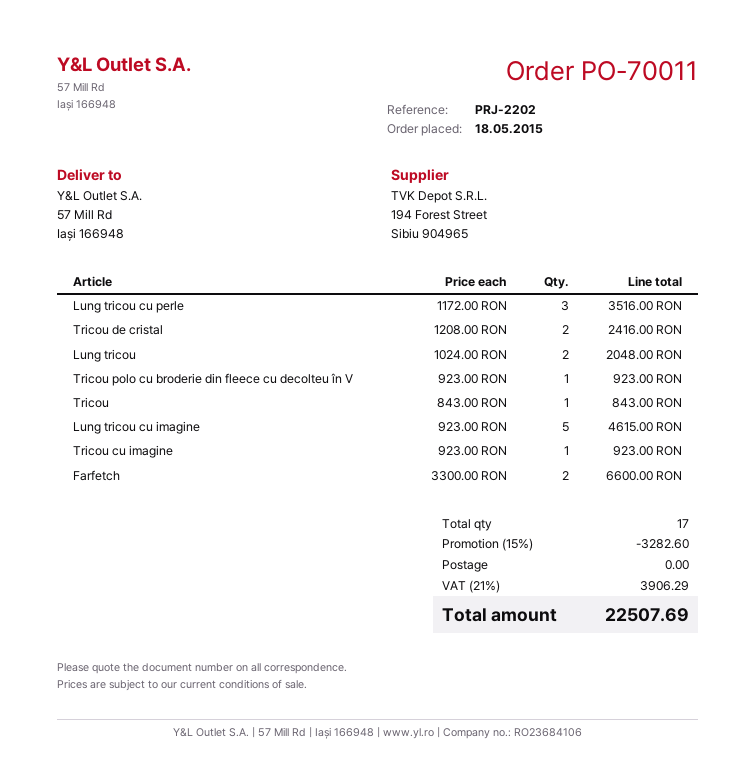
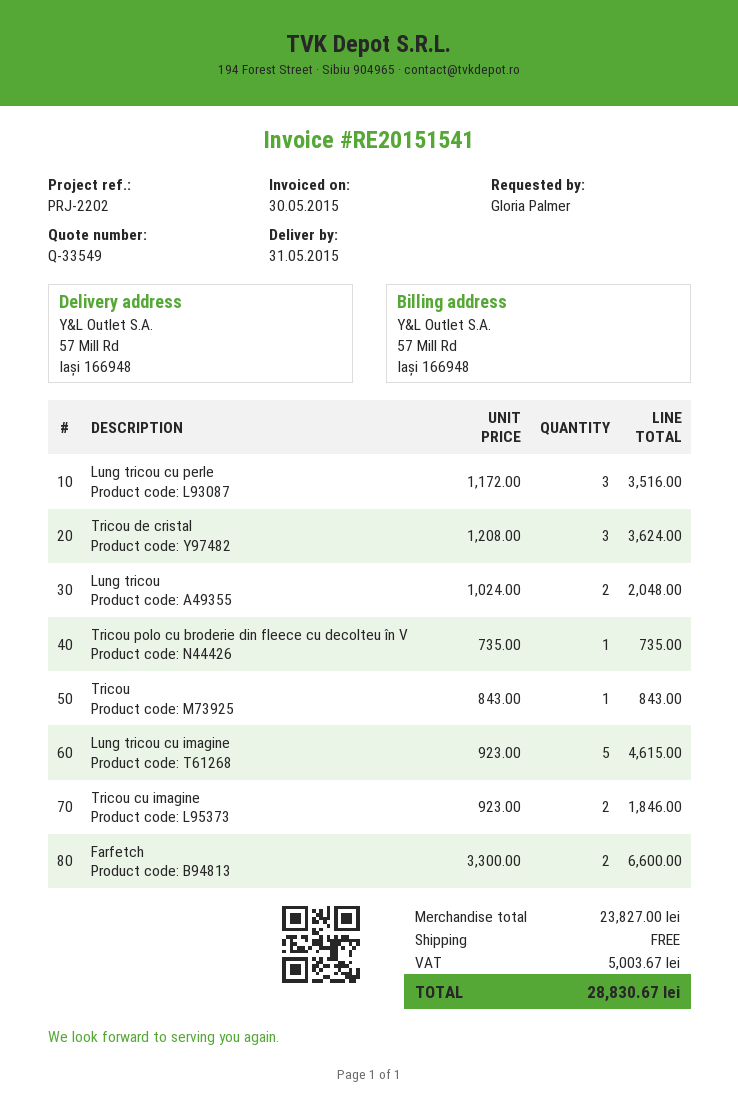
Tricou de cristal: 2 x 1208.00 = 2416.00 -> 3 x 1208.00 = 3624.00
Tricou polo cu broderie din fleece cu decolteu în V: 1 x 923.00 = 923.00 -> 1 x 735.00 = 735.00
Tricou cu imagine: 1 x 923.00 = 923.00 -> 2 x 923.00 = 1846.00
discount: 15% = 3282.60 -> none
tax: 3906.29 -> 5003.67
total: 22507.69 -> 28830.67

